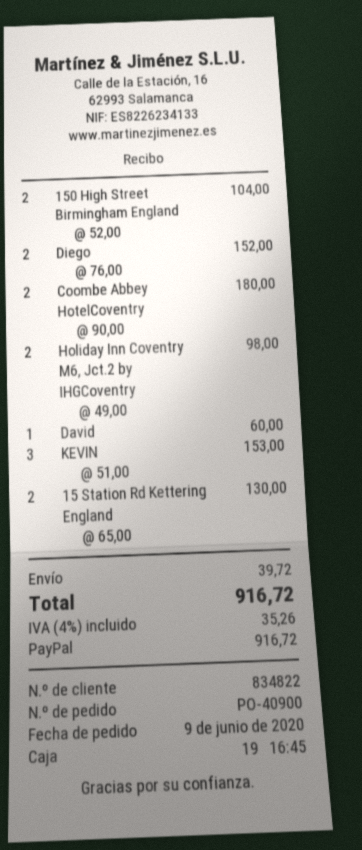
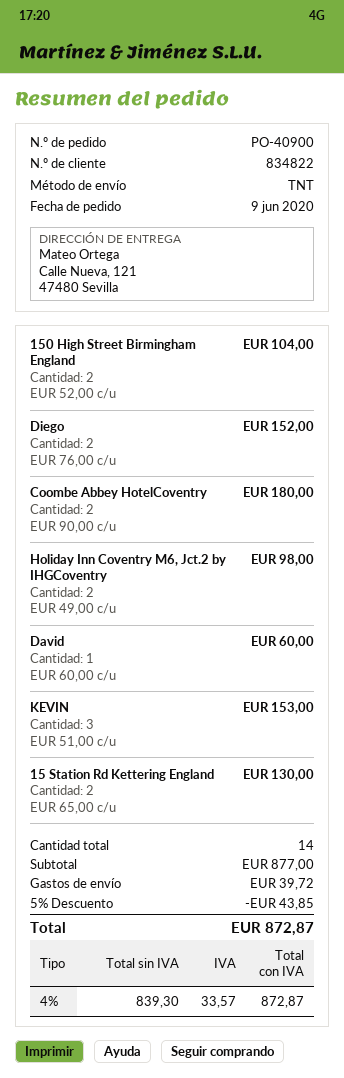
discount: none -> 5% = 43.85
tax: 4% = 35.26 -> 4% = 33.57
total: 916.72 -> 872.87

